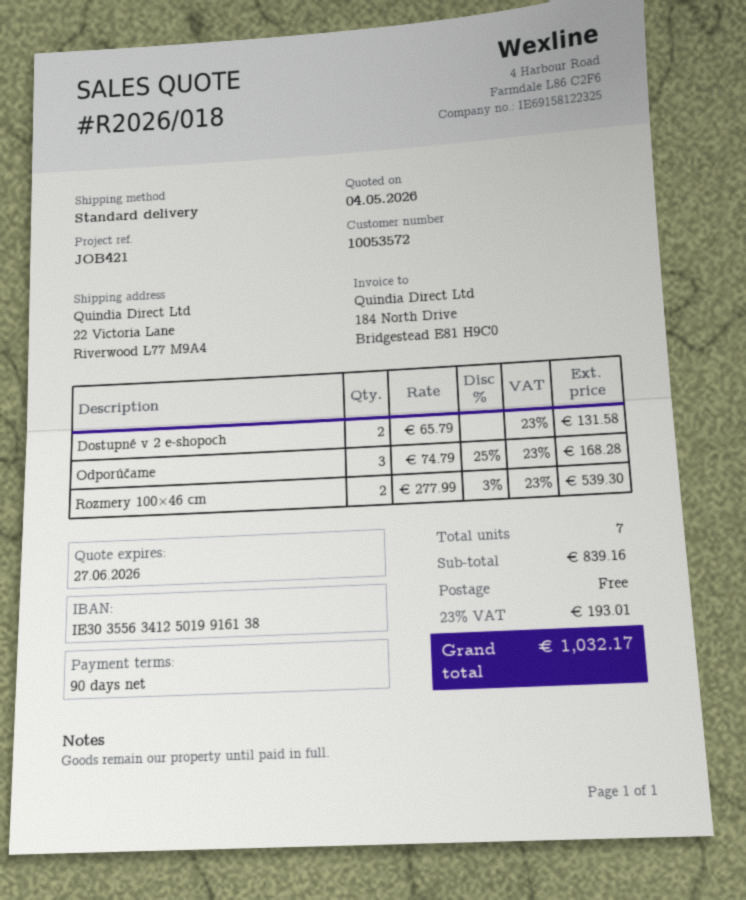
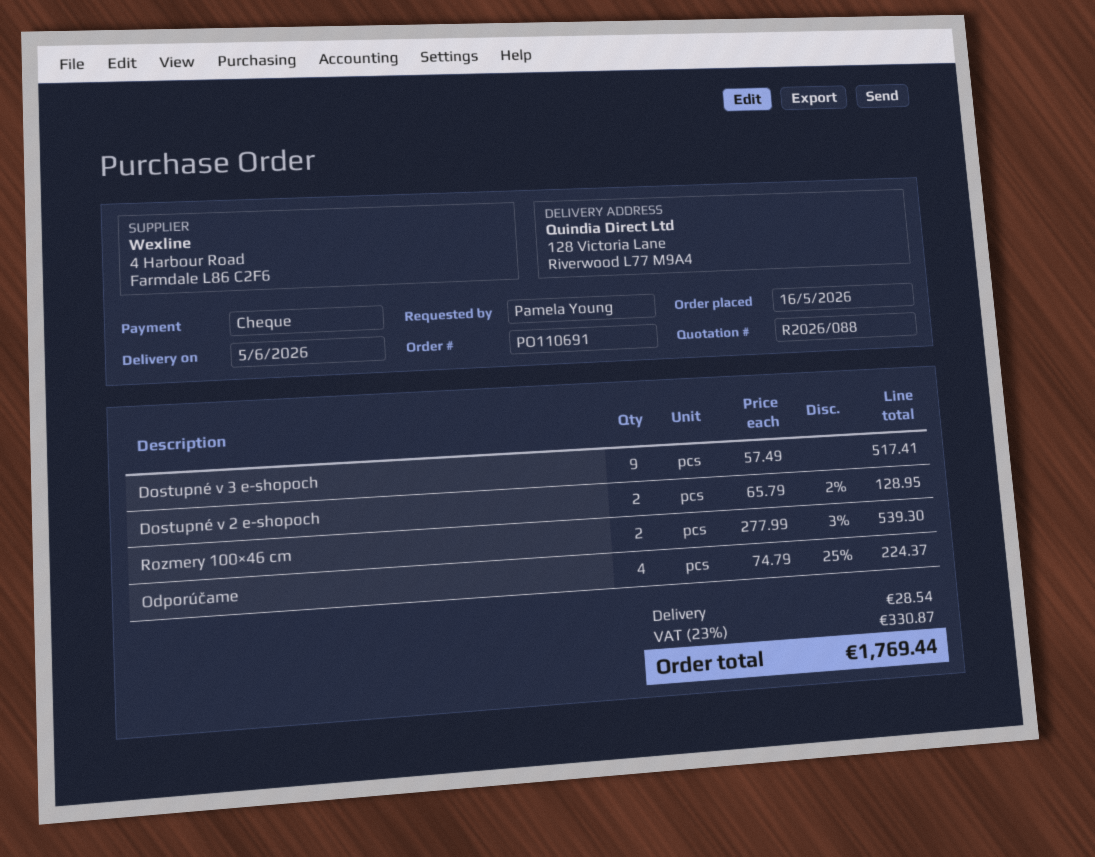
quote number: R2026/018 -> R2026/088
ship to: 22 Victoria Lane, Riverwood L77 M9A4 -> 128 Victoria Lane, Riverwood L77 M9A4
Dostupné v 2 e-shopoch: 2 x 65.79 = 131.58 -> 2 x 65.79 - 2% = 128.95
Odporúčame: 3 x 74.79 - 25% = 168.28 -> 4 x 74.79 - 25% = 224.37
Dostupné v 3 e-shopoch: none -> 9 x 57.49 = 517.41
shipping: 0.00 -> 28.54
tax: 23% = 193.01 -> 23% = 330.87
total: 1032.17 -> 1769.44

